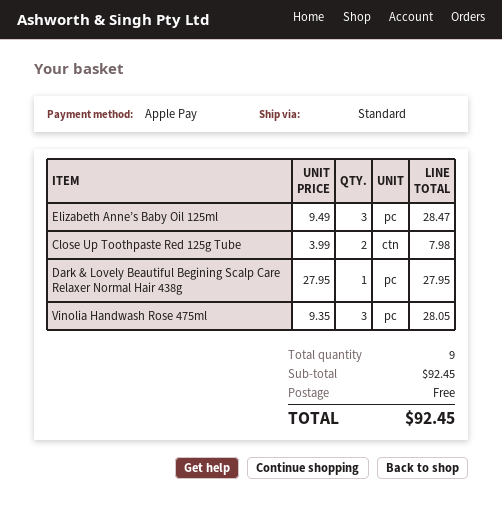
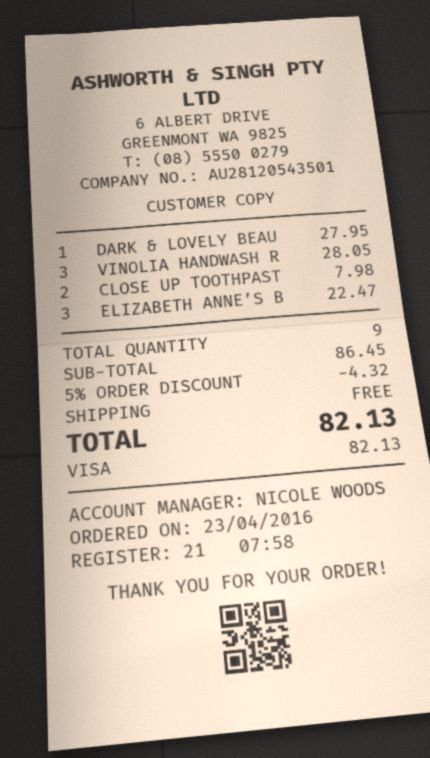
payment method: Apple Pay -> Visa
Elizabeth Anne’s Baby Oil 125ml: 3 for 28.47 -> 3 for 22.47
subtotal: 92.45 -> 86.45
discount: none -> 5% = 4.32
total: 92.45 -> 82.13

